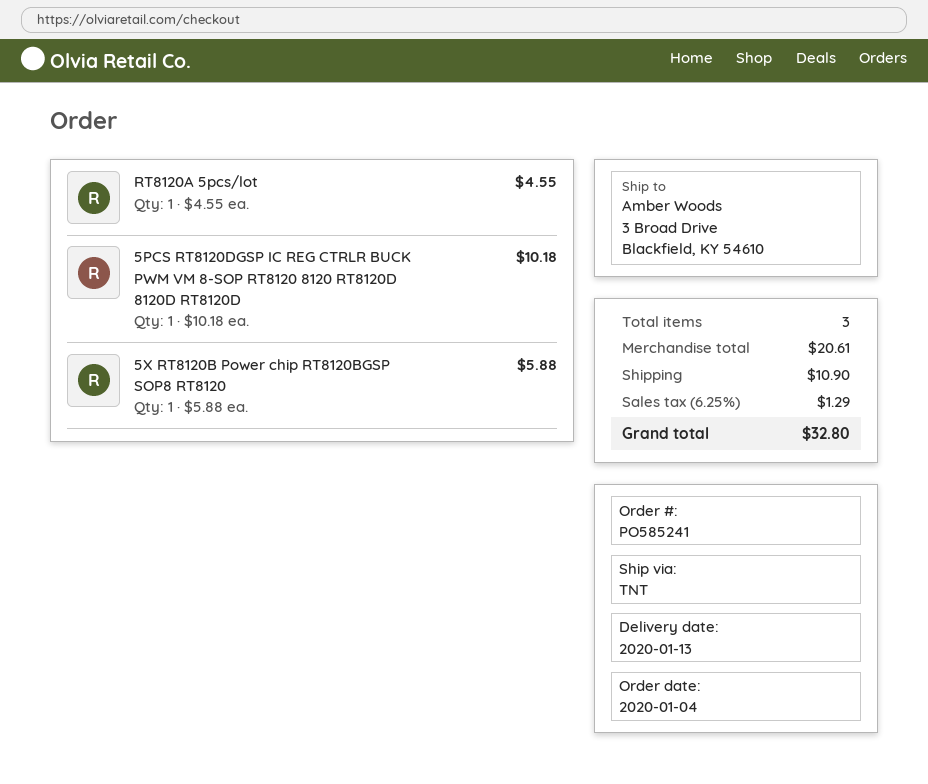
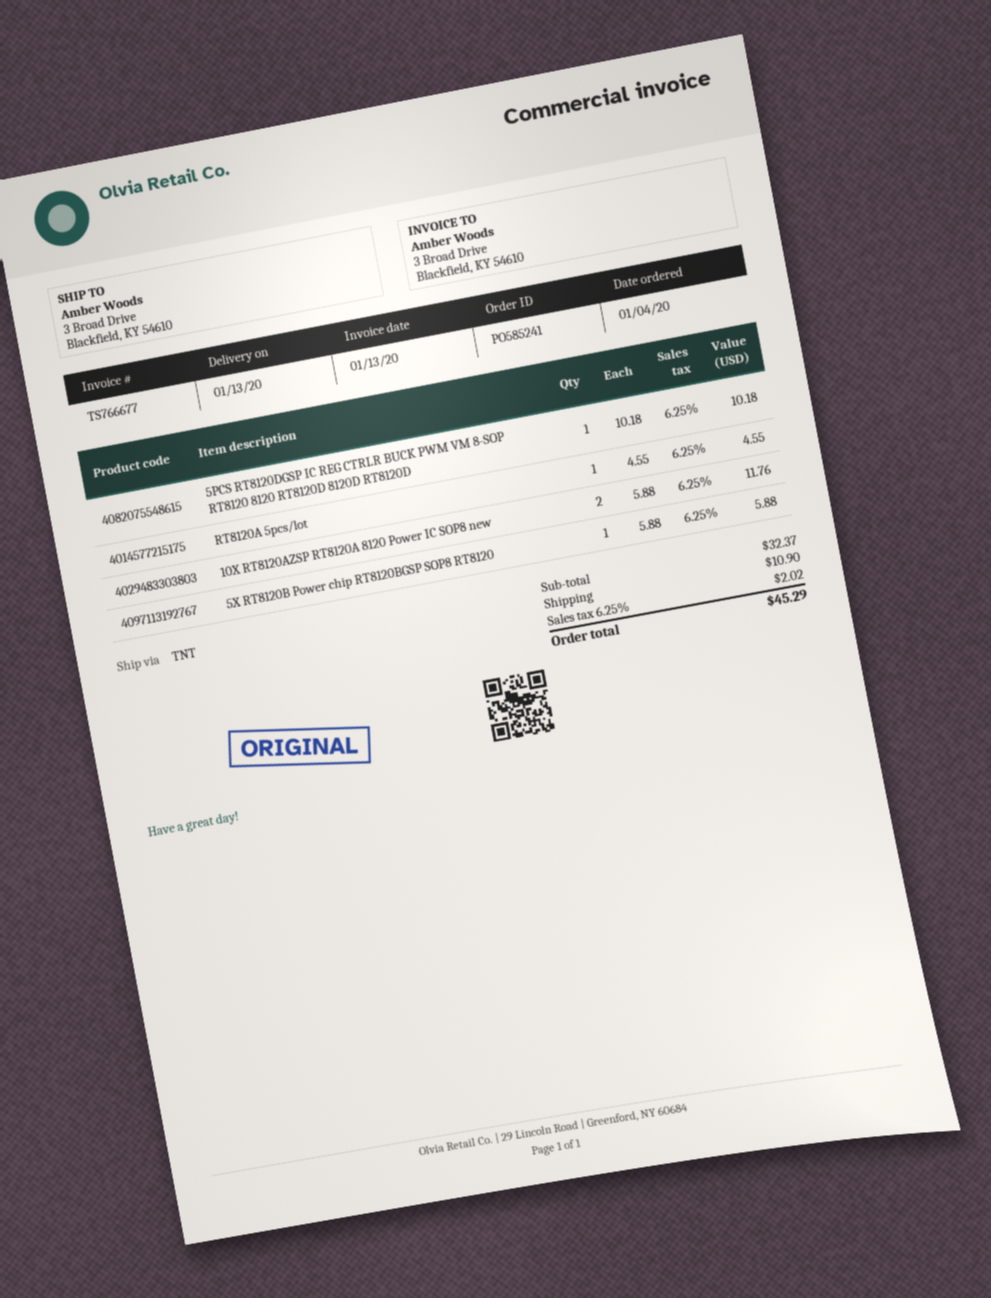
10X RT8120AZSP RT8120A 8120 Power IC SOP8 new: none -> 2 x 5.88 = 11.76
subtotal: 20.61 -> 32.37
tax: 6.25% = 1.29 -> 6.25% = 2.02
total: 32.80 -> 45.29

